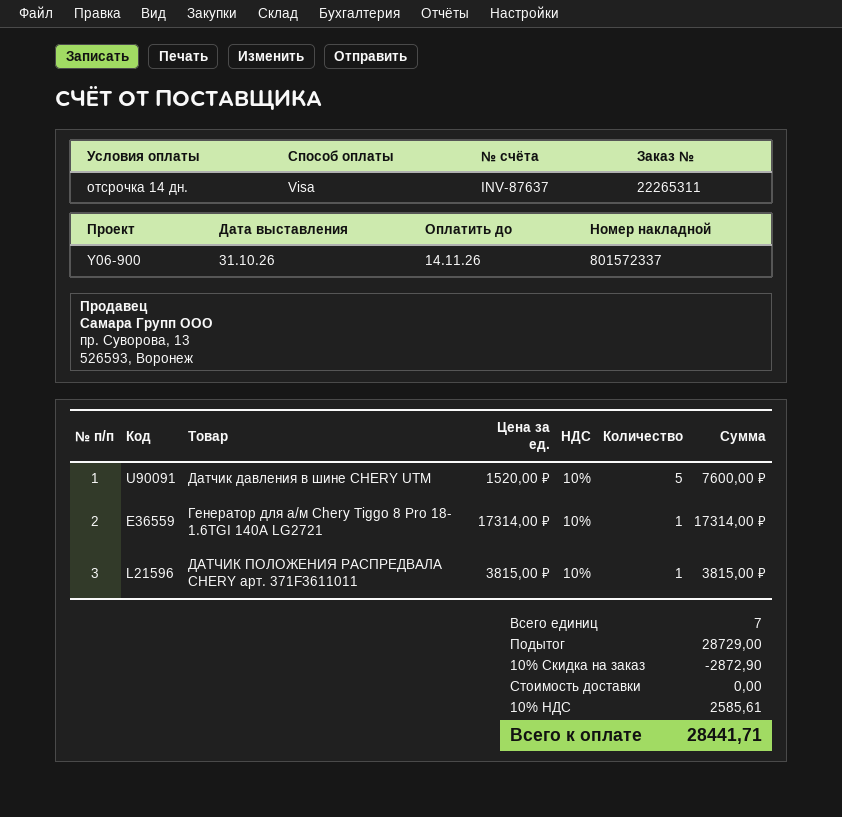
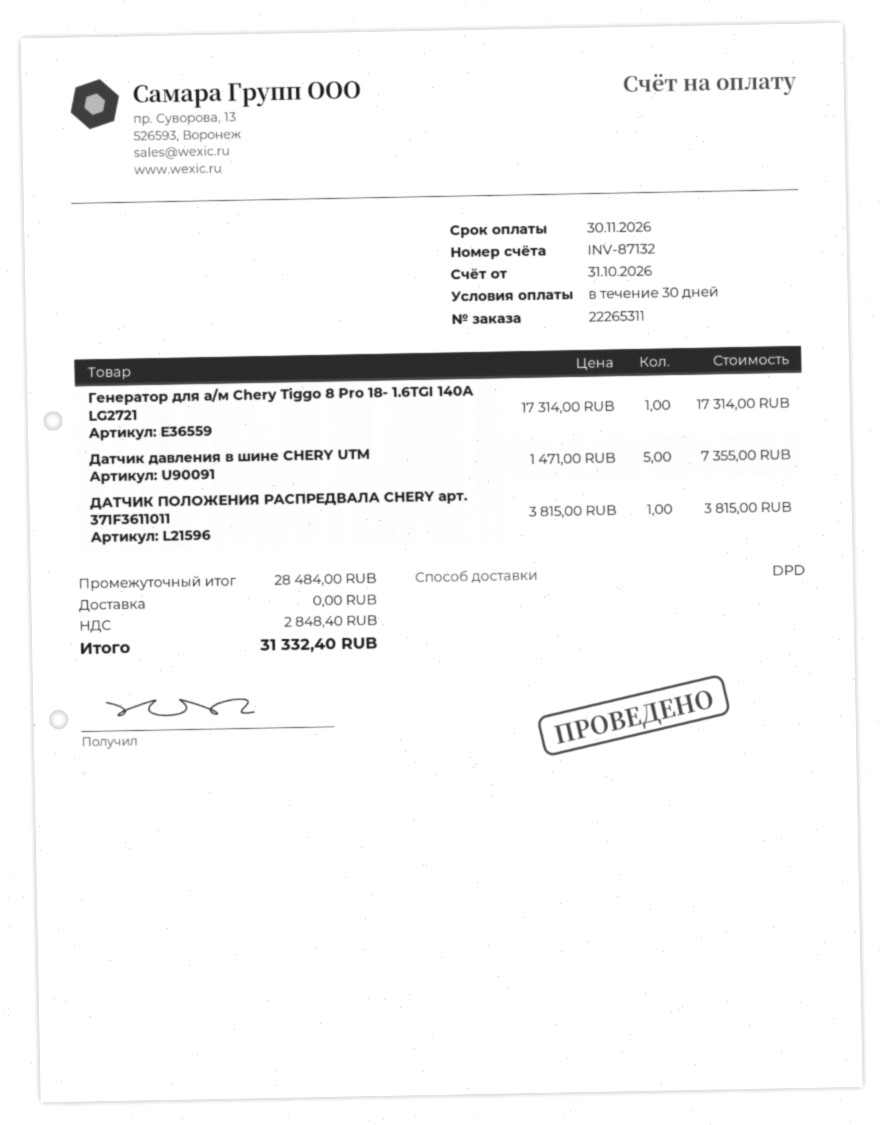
invoice number: INV-87637 -> INV-87132
payment terms: 14 days -> 30 days
due date: 2026-11-14 -> 2026-11-30
Датчик давления в шине CHERY UTM: 5 x 1520.00 = 7600.00 -> 5 x 1471.00 = 7355.00
subtotal: 28729.00 -> 28484.00
discount: 10% = 2872.90 -> none
tax: 2585.61 -> 2848.40
total: 28441.71 -> 31332.40

